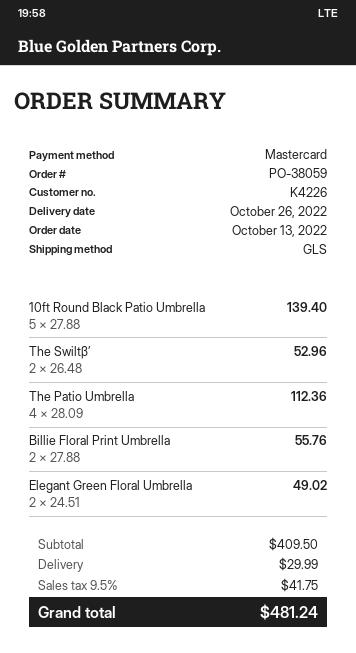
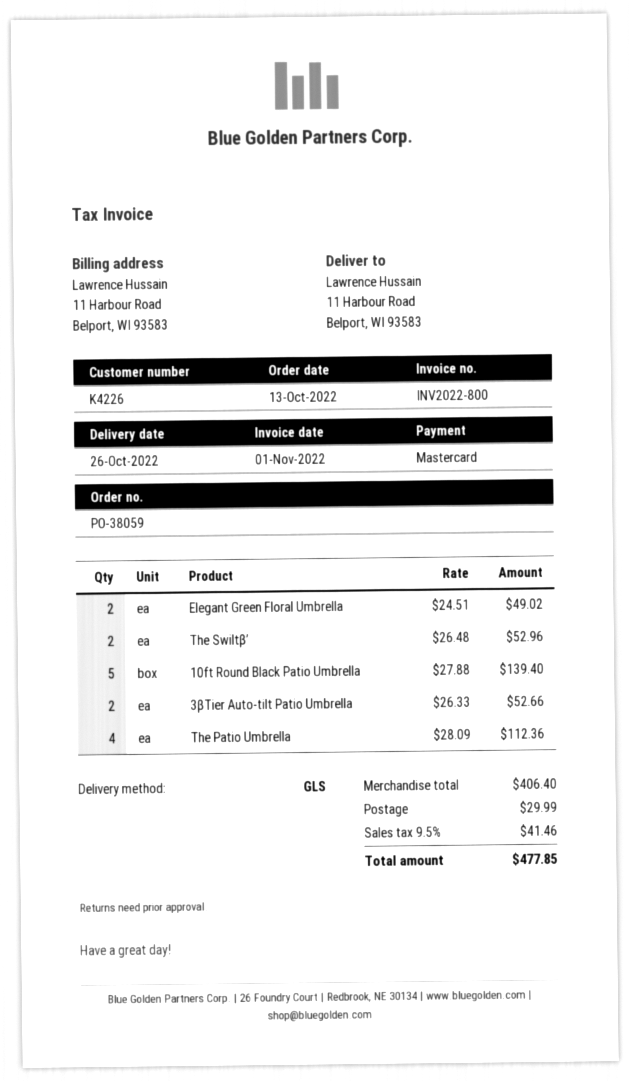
Billie Floral Print Umbrella: 2 x 27.88 = 55.76 -> none
3βTier Auto-tilt Patio Umbrella: none -> 2 x 26.33 = 52.66
subtotal: 409.50 -> 406.40
tax: 9.5% = 41.75 -> 9.5% = 41.46
total: 481.24 -> 477.85

